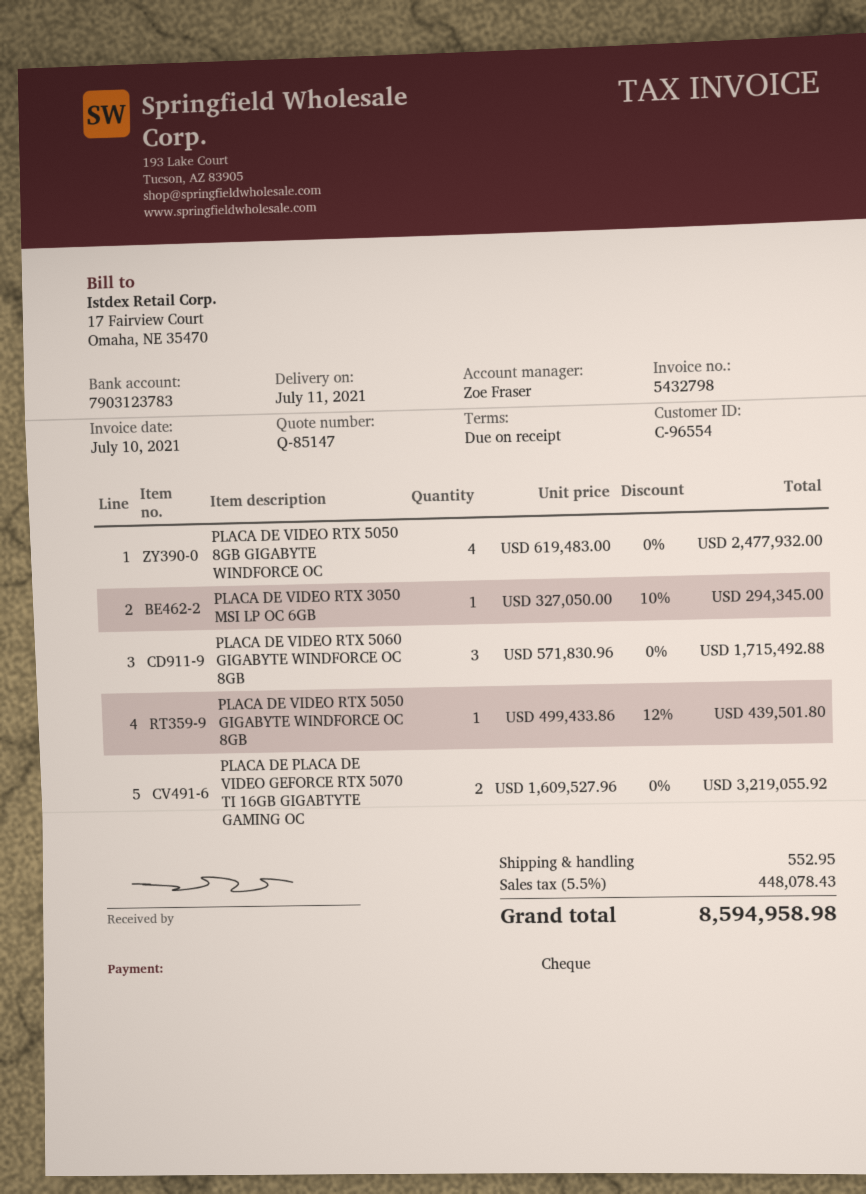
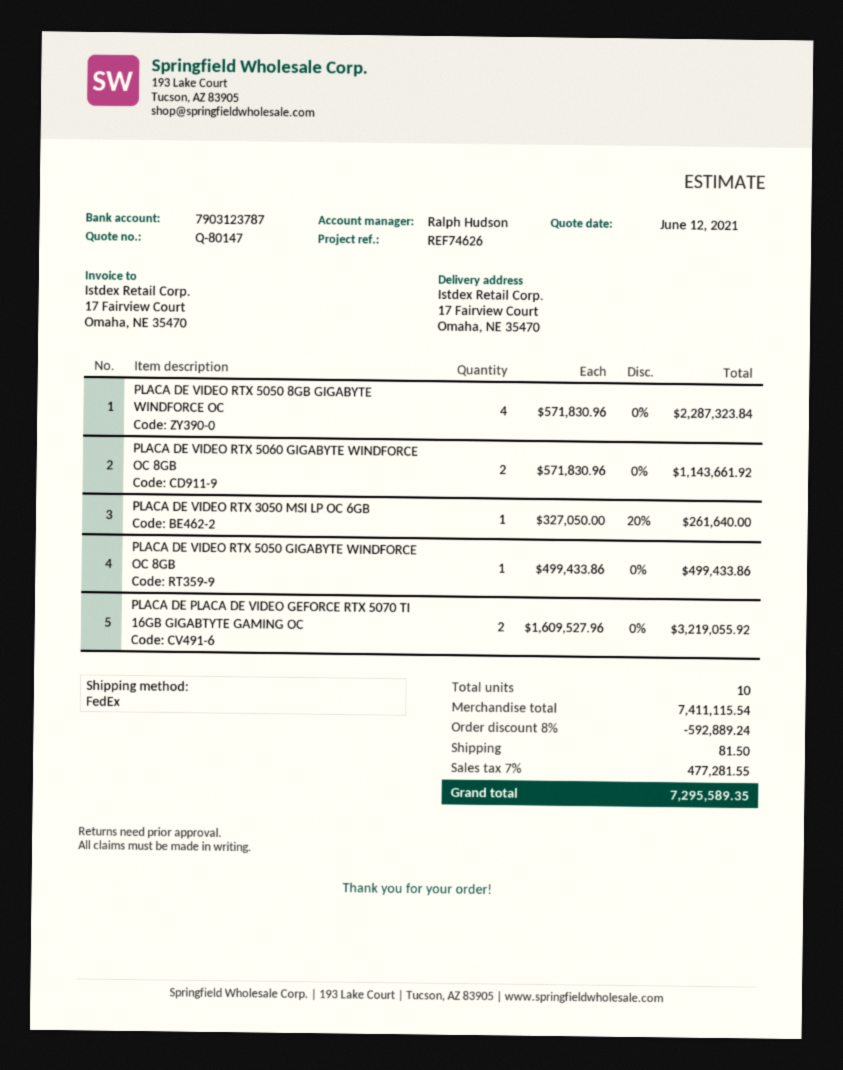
quote number: Q-85147 -> Q-80147
sales rep: Zoe Fraser -> Ralph Hudson
bank account: 7903123783 -> 7903123787
PLACA DE VIDEO RTX 5050 8GB GIGABYTE WINDFORCE OC: 4 x 619483.00 = 2477932.00 -> 4 x 571830.96 = 2287323.84
PLACA DE VIDEO RTX 3050 MSI LP OC 6GB: 1 x 327050.00 - 10% = 294345.00 -> 1 x 327050.00 - 20% = 261640.00
PLACA DE VIDEO RTX 5060 GIGABYTE WINDFORCE OC 8GB: 3 x 571830.96 = 1715492.88 -> 2 x 571830.96 = 1143661.92
PLACA DE VIDEO RTX 5050 GIGABYTE WINDFORCE OC 8GB: 1 x 499433.86 - 12% = 439501.80 -> 1 x 499433.86 = 499433.86
discount: none -> 8% = 592889.24
shipping: 552.95 -> 81.50
tax: 5.5% = 448078.43 -> 7% = 477281.55
total: 8594958.98 -> 7295589.35

